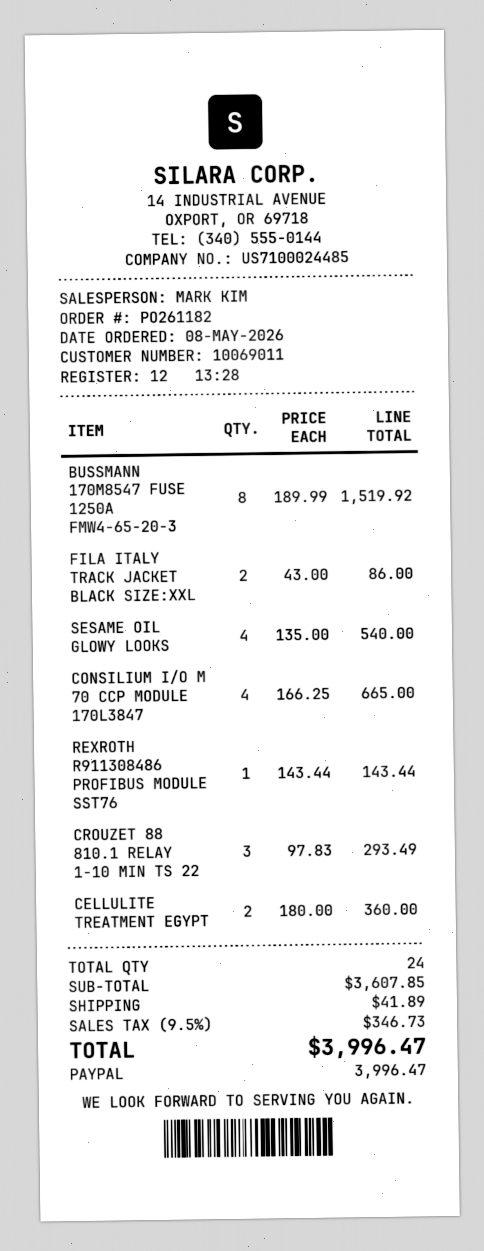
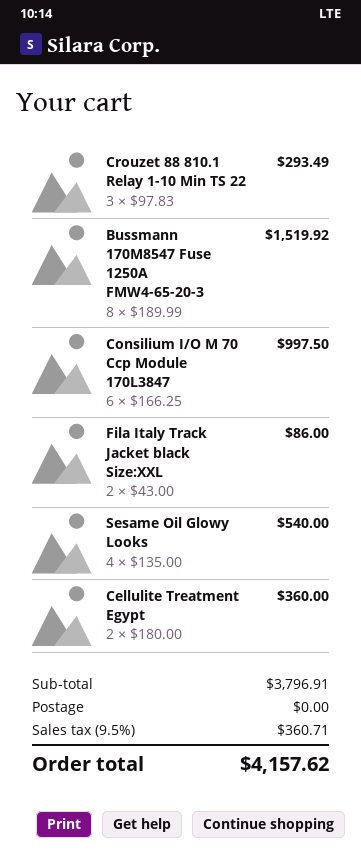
CONSILIUM I/O M 70 CCP MODULE 170L3847: 4 x 166.25 = 665.00 -> 6 x 166.25 = 997.50
REXROTH R911308486 PROFIBUS MODULE SST76: 1 x 143.44 = 143.44 -> none
subtotal: 3607.85 -> 3796.91
shipping: 41.89 -> 0.00
tax: 9.5% = 346.73 -> 9.5% = 360.71
total: 3996.47 -> 4157.62

